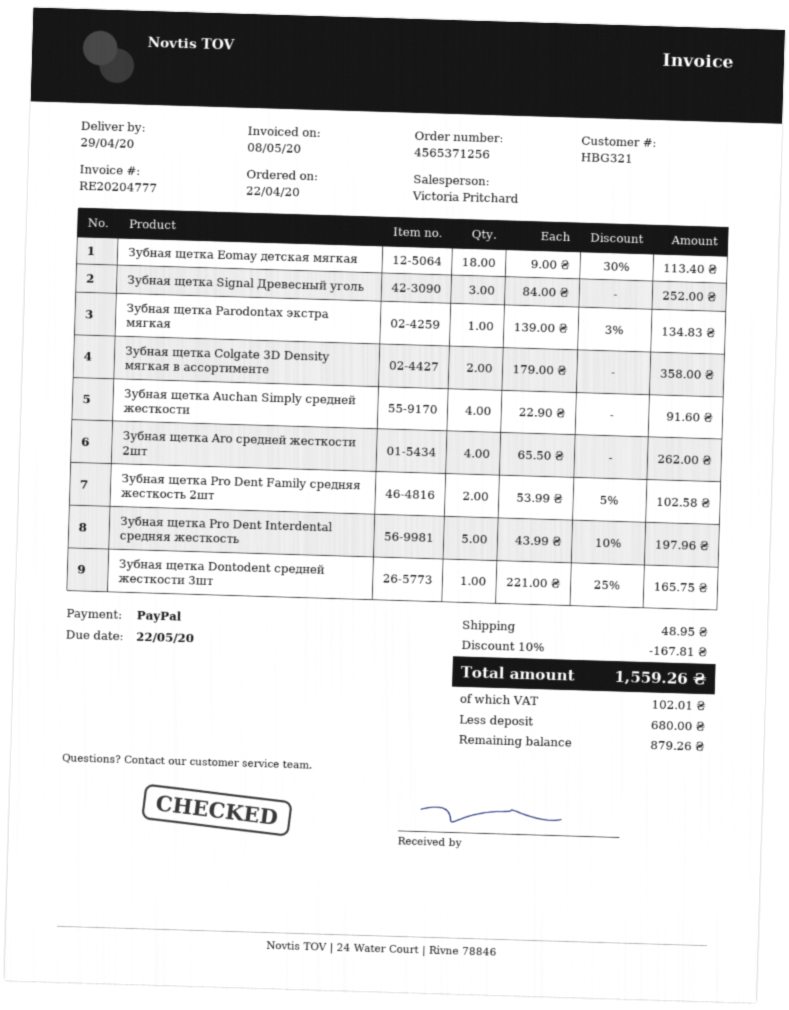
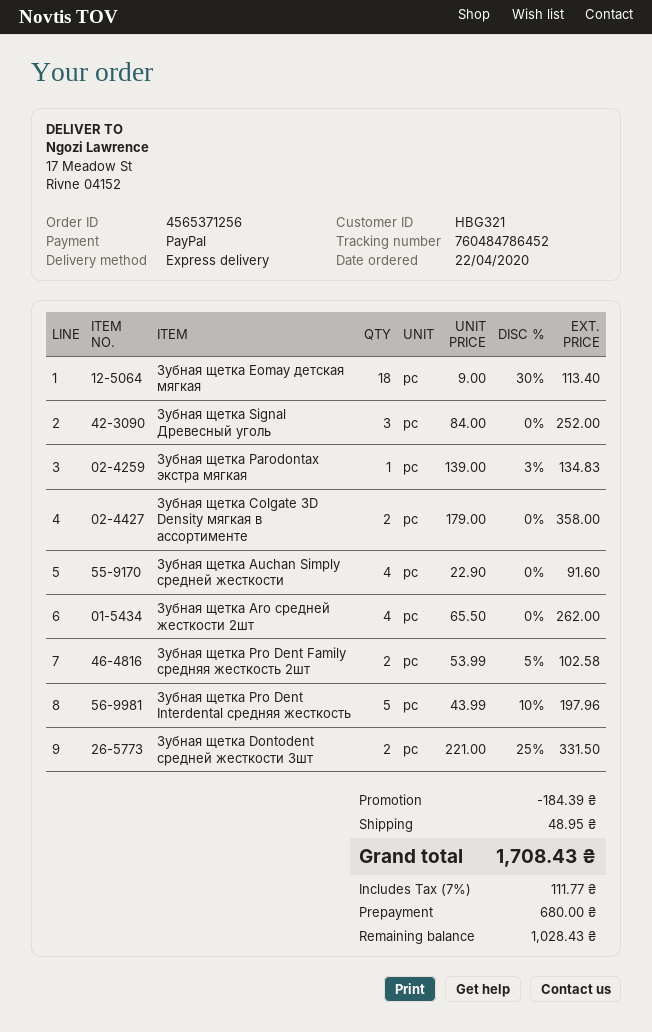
Зубная щетка Dontodent средней жесткости 3шт: 1 x 221.00 - 25% = 165.75 -> 2 x 221.00 - 25% = 331.50
discount: 167.81 -> 184.39
tax: 102.01 -> 111.77
total: 1559.26 -> 1708.43
balance: 879.26 -> 1028.43

